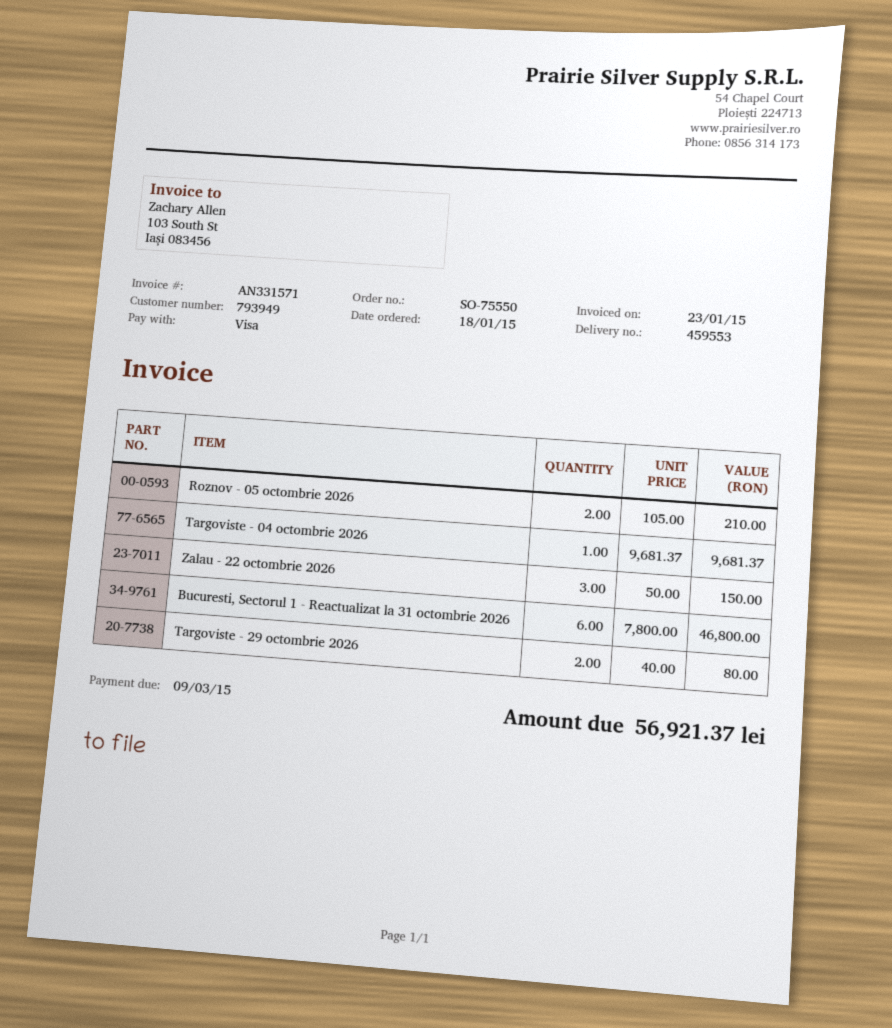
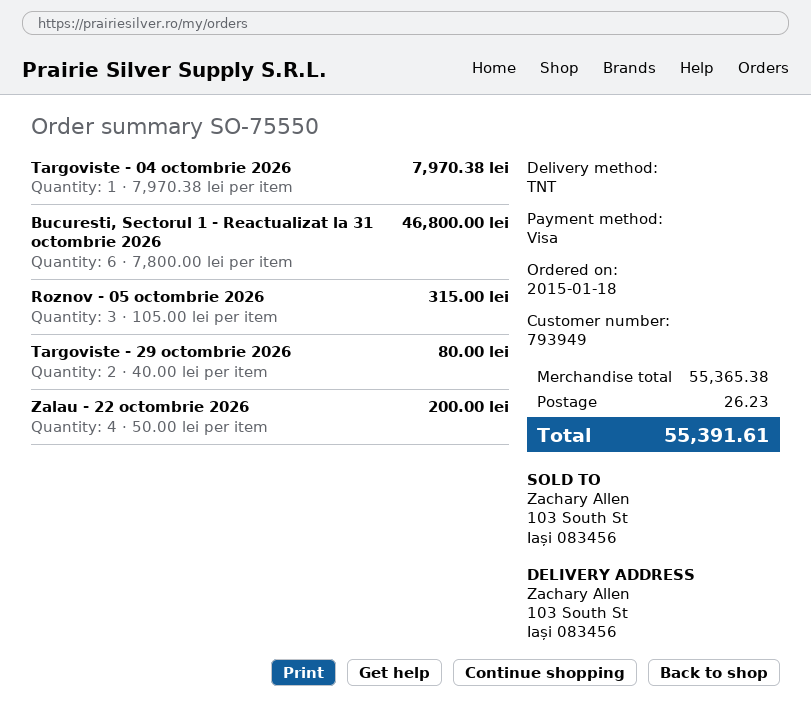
Roznov - 05 octombrie 2026: 2 x 105.00 = 210.00 -> 3 x 105.00 = 315.00
Targoviste - 04 octombrie 2026: 1 x 9681.37 = 9681.37 -> 1 x 7970.38 = 7970.38
Zalau - 22 octombrie 2026: 3 x 50.00 = 150.00 -> 4 x 50.00 = 200.00
shipping: none -> 26.23
total: 56921.37 -> 55391.61

